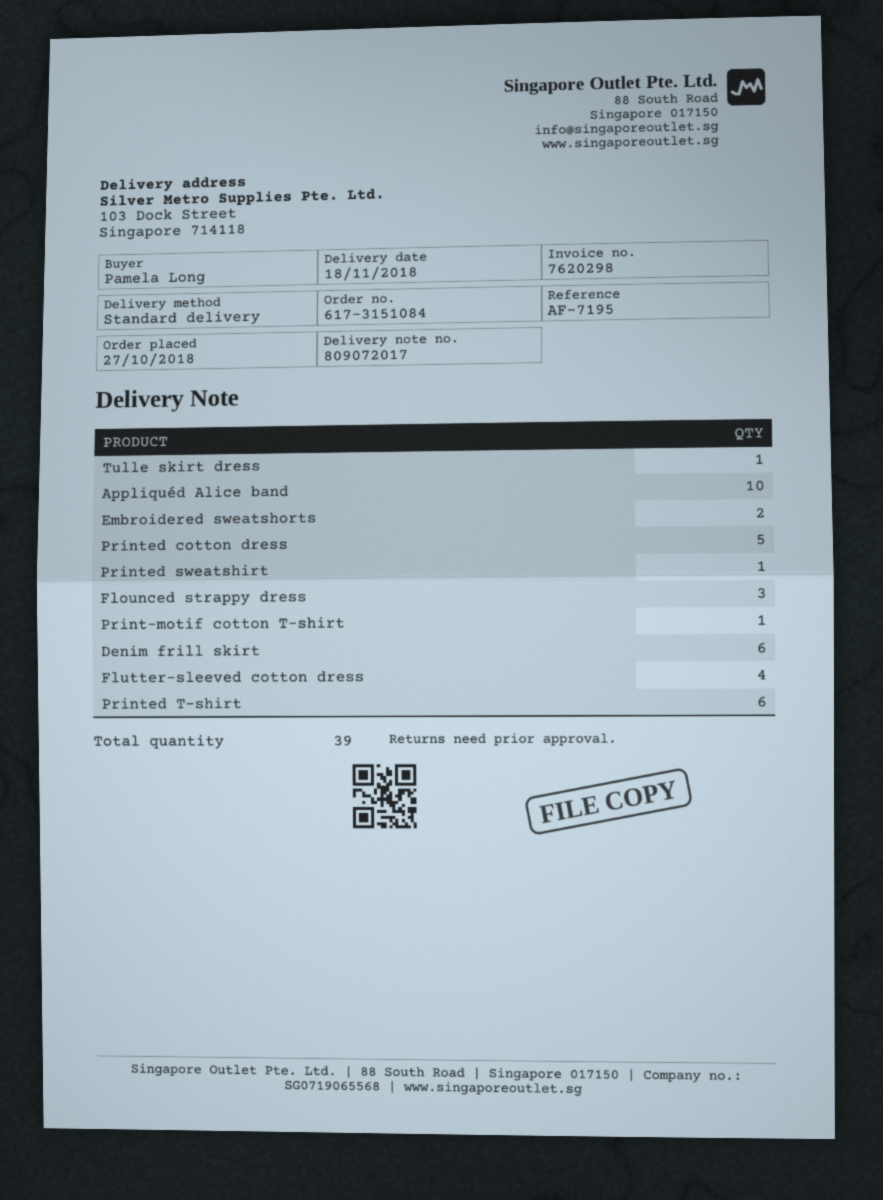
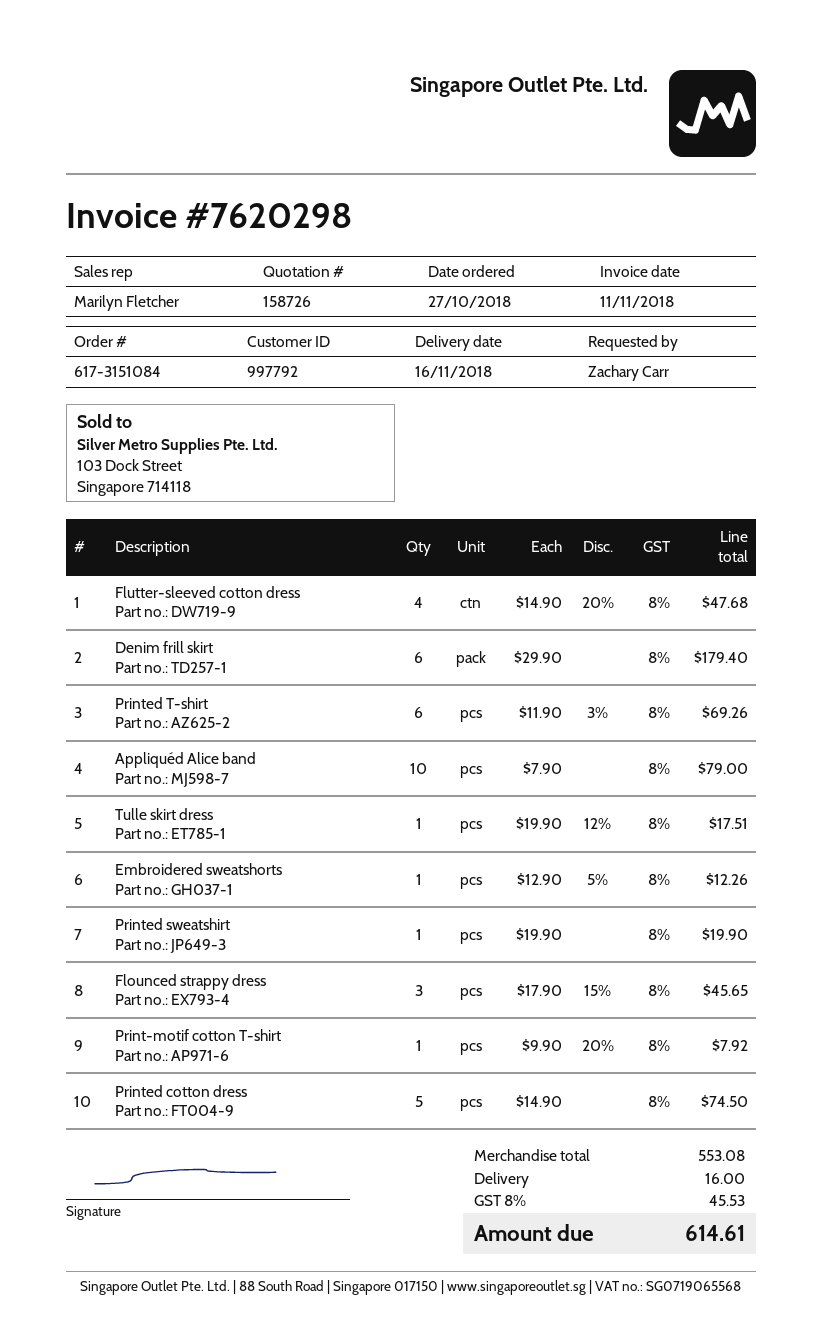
delivery date: 2018-11-18 -> 2018-11-16
ordered by: Pamela Long -> Zachary Carr
Embroidered sweatshorts: 2 -> 1

